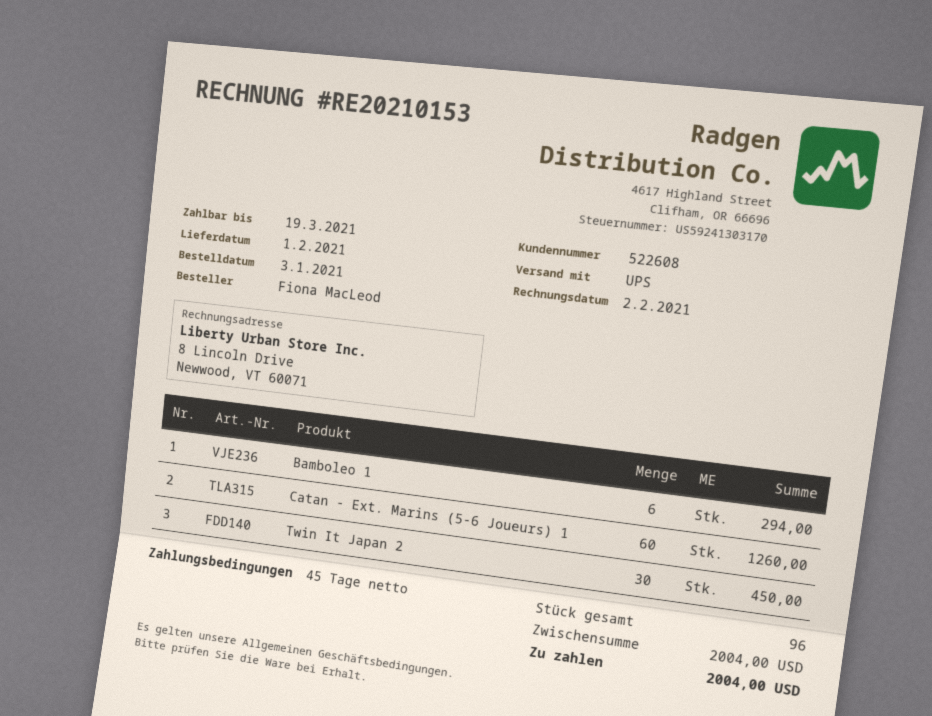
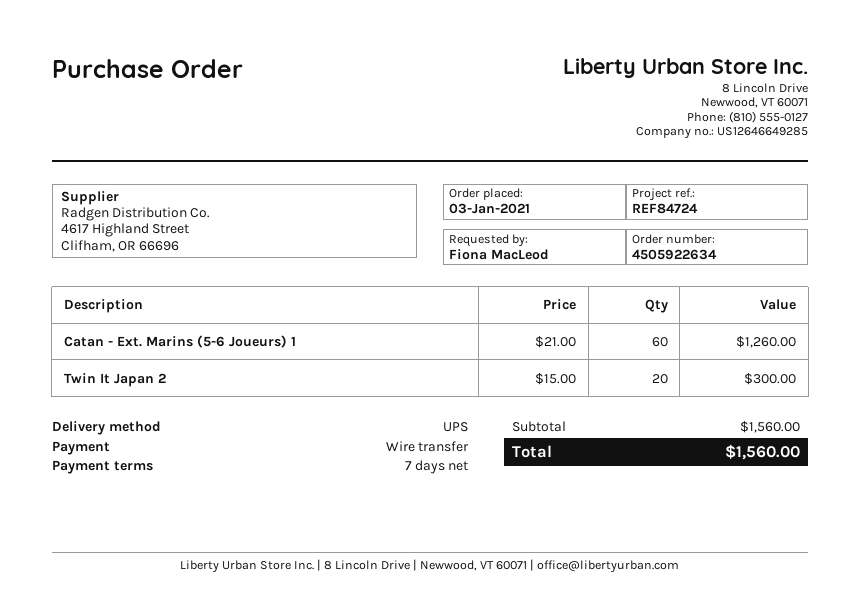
payment terms: 45 days -> 7 days
Bamboleo 1: 6 for 294.00 -> none
Twin It Japan 2: 30 for 450.00 -> 20 for 300.00
subtotal: 2004.00 -> 1560.00
total: 2004.00 -> 1560.00

